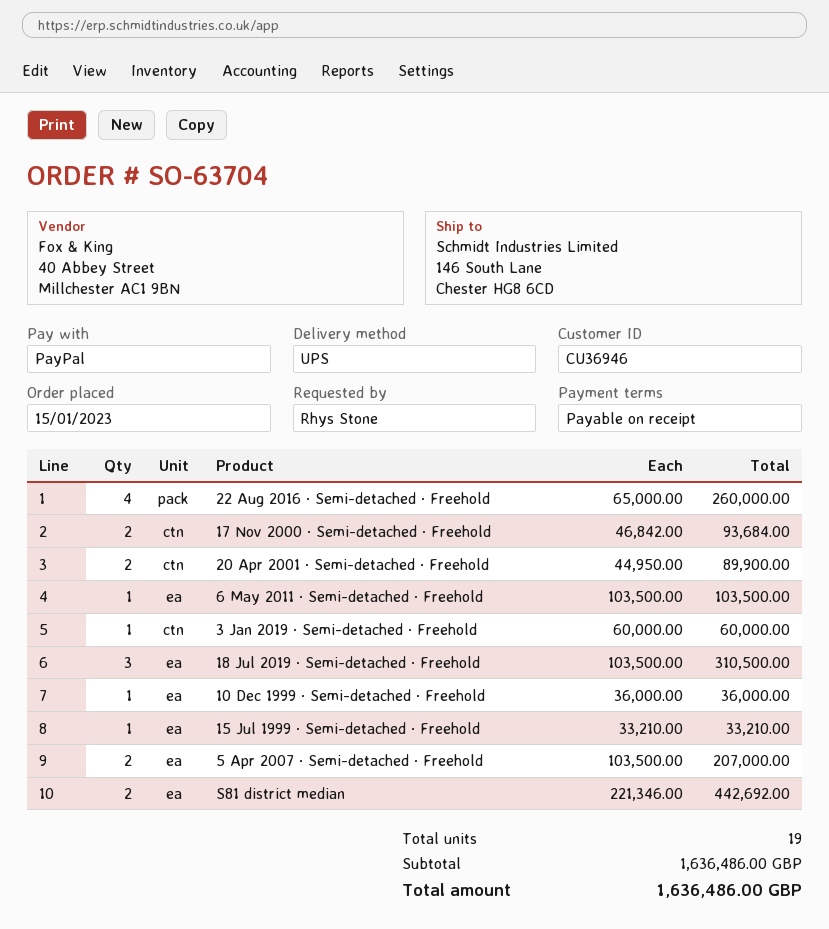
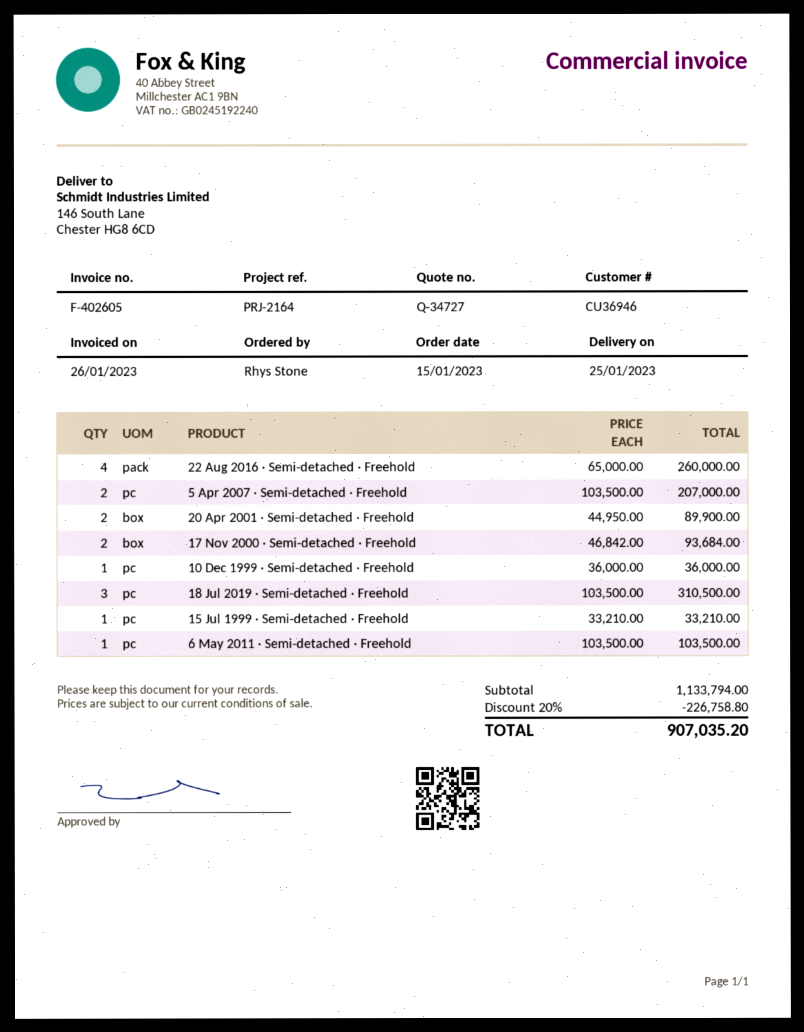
3 Jan 2019 · Semi-detached · Freehold: 1 x 60000.00 = 60000.00 -> none
S81 district median: 2 x 221346.00 = 442692.00 -> none
subtotal: 1636486.00 -> 1133794.00
discount: none -> 20% = 226758.80
total: 1636486.00 -> 907035.20

